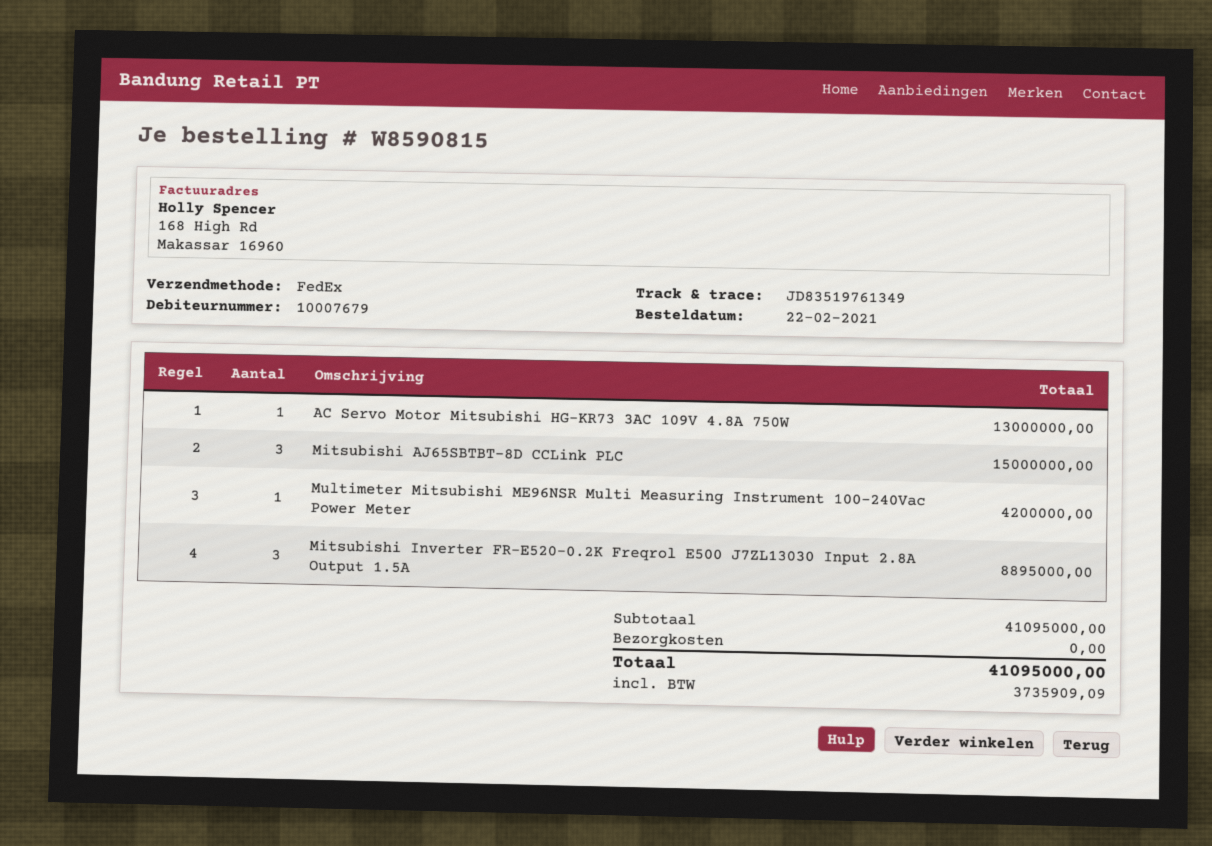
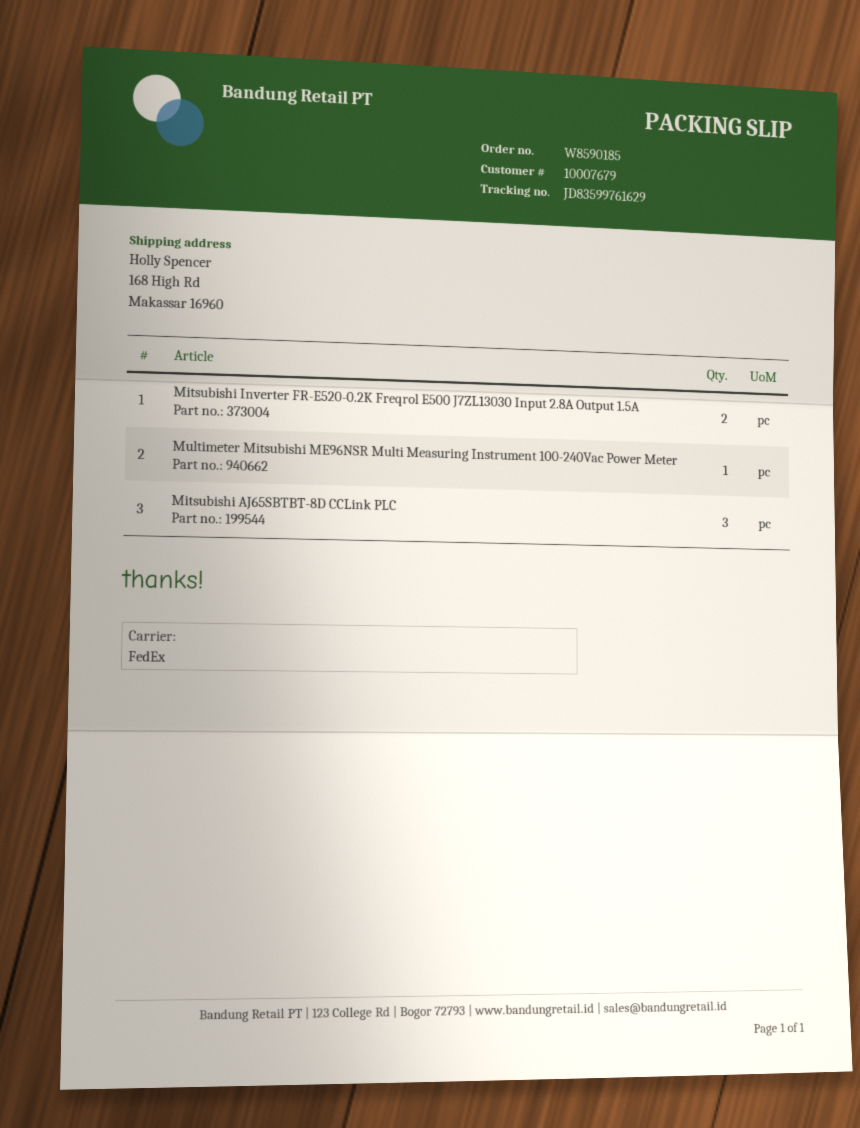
order number: W8590815 -> W8590185
tracking number: JD83519761349 -> JD83599761629
AC Servo Motor Mitsubishi HG-KR73 3AC 109V 4.8A 750W: 1 -> none
Mitsubishi Inverter FR-E520-0.2K Freqrol E500 J7ZL13030 Input 2.8A Output 1.5A: 3 -> 2

